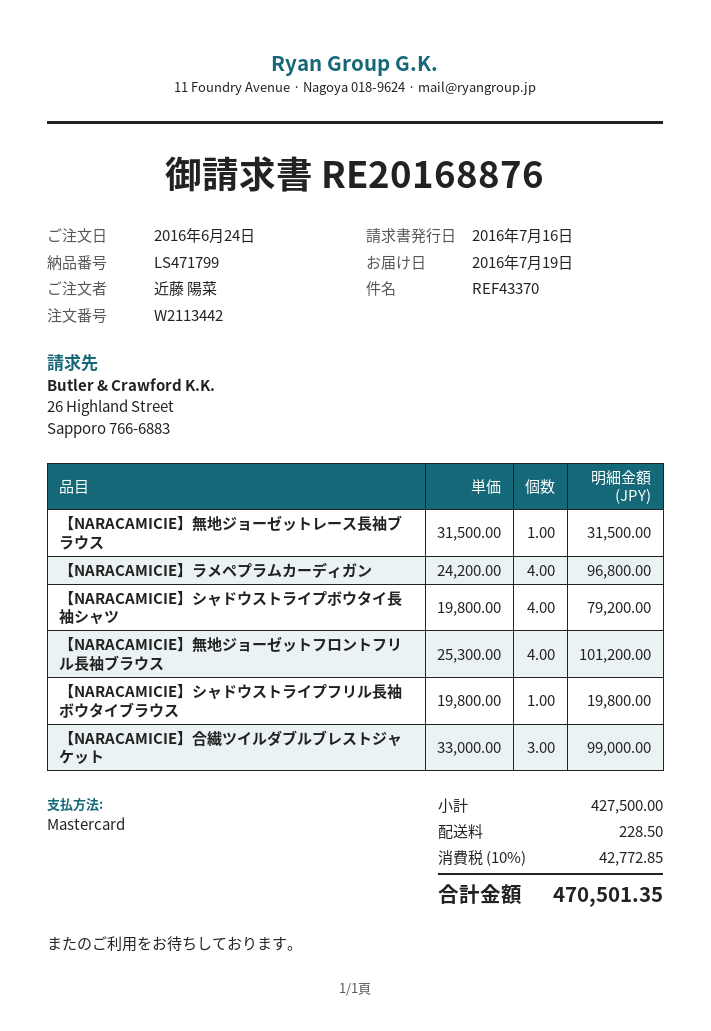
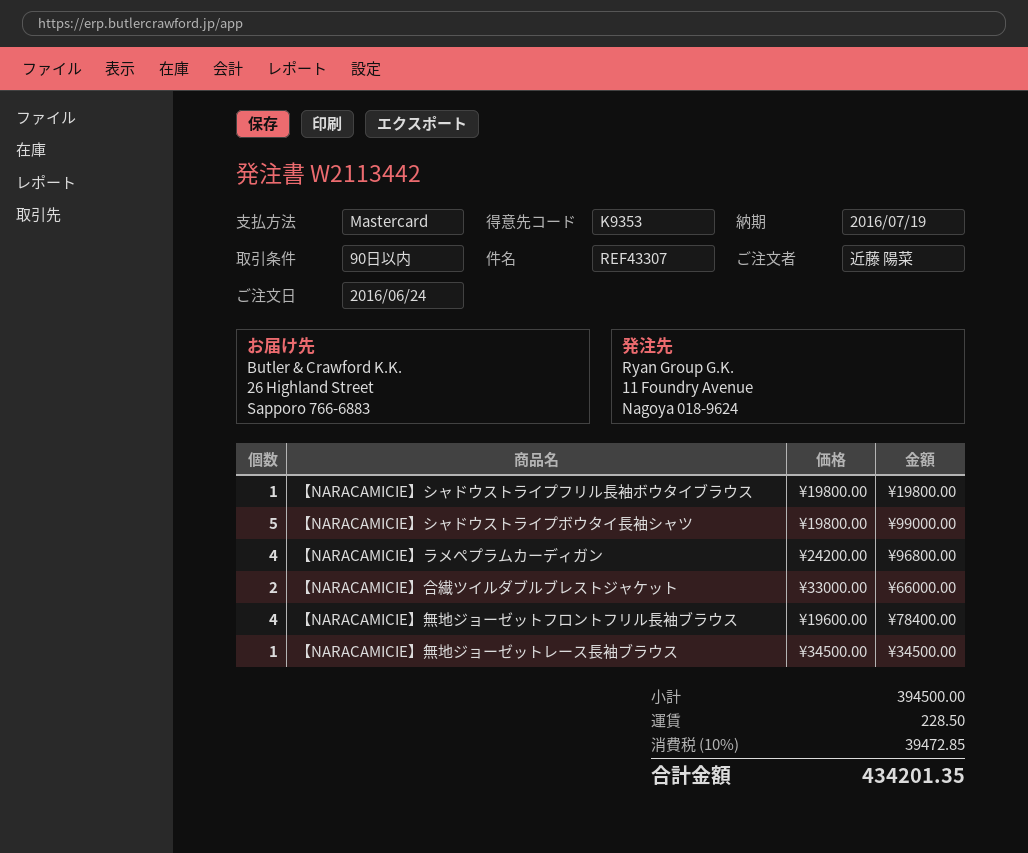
reference: REF43370 -> REF43307
【NARACAMICIE】無地ジョーゼットレース長袖ブラウス: 1 x 31500.00 = 31500.00 -> 1 x 34500.00 = 34500.00
【NARACAMICIE】シャドウストライプボウタイ長袖シャツ: 4 x 19800.00 = 79200.00 -> 5 x 19800.00 = 99000.00
【NARACAMICIE】無地ジョーゼットフロントフリル長袖ブラウス: 4 x 25300.00 = 101200.00 -> 4 x 19600.00 = 78400.00
【NARACAMICIE】合繊ツイルダブルブレストジャケット: 3 x 33000.00 = 99000.00 -> 2 x 33000.00 = 66000.00
subtotal: 427500.00 -> 394500.00
tax: 10% = 42772.85 -> 10% = 39472.85
total: 470501.35 -> 434201.35

